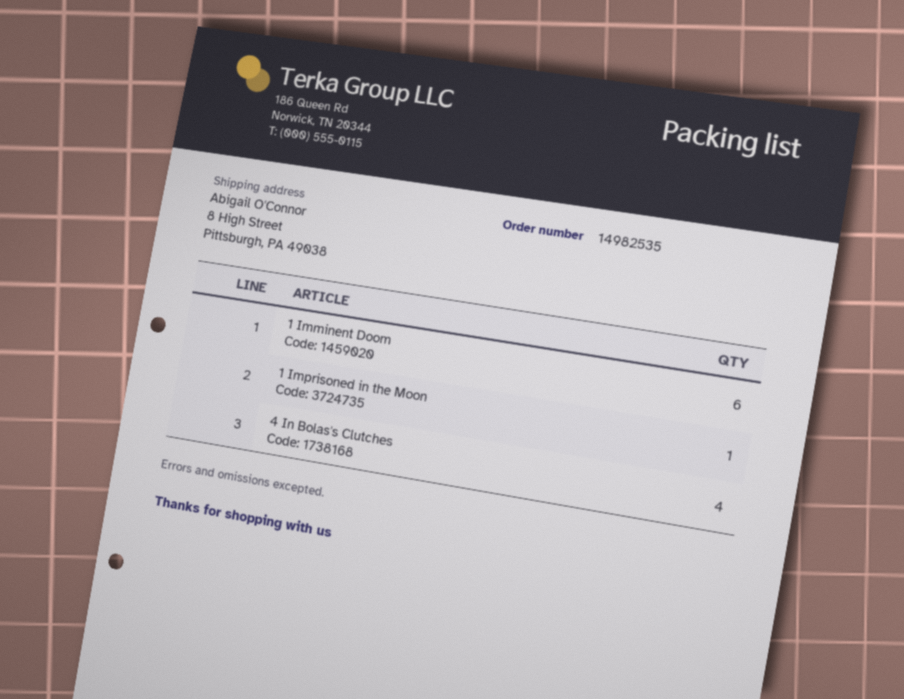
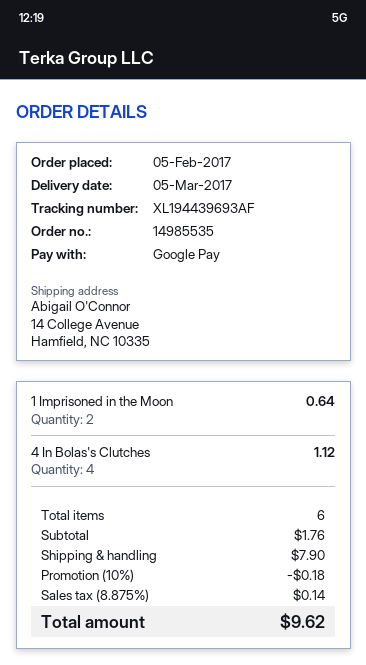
order number: 14982535 -> 14985535
ship to: 8 High Street, Pittsburgh, PA 49038 -> 14 College Avenue, Hamfield, NC 10335
1 Imminent Doom: 6 -> none
1 Imprisoned in the Moon: 1 -> 2

